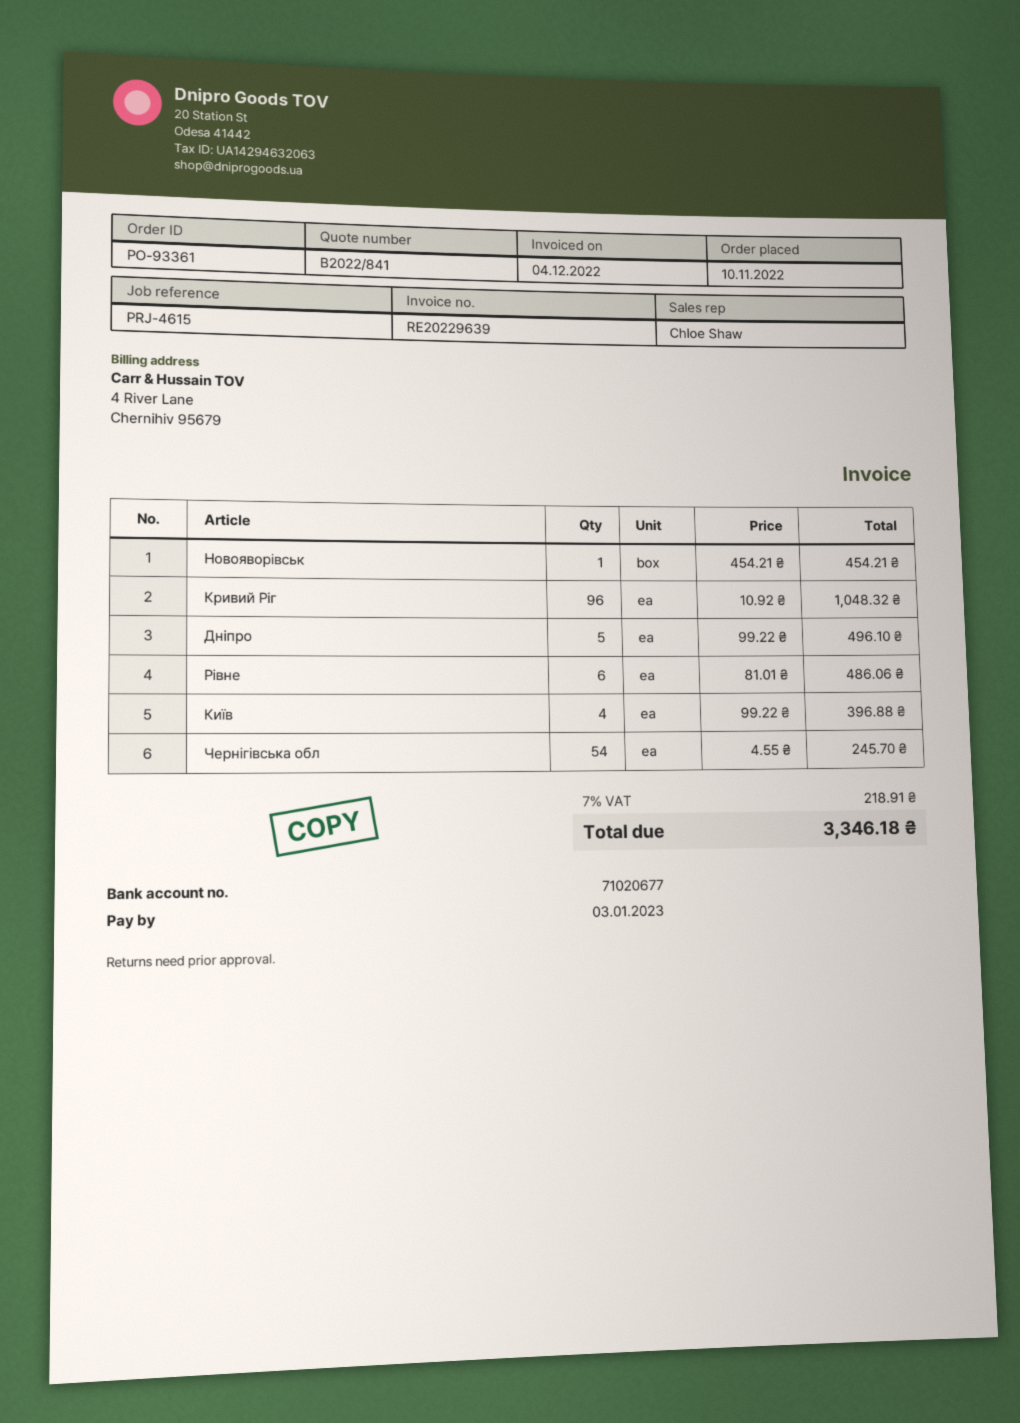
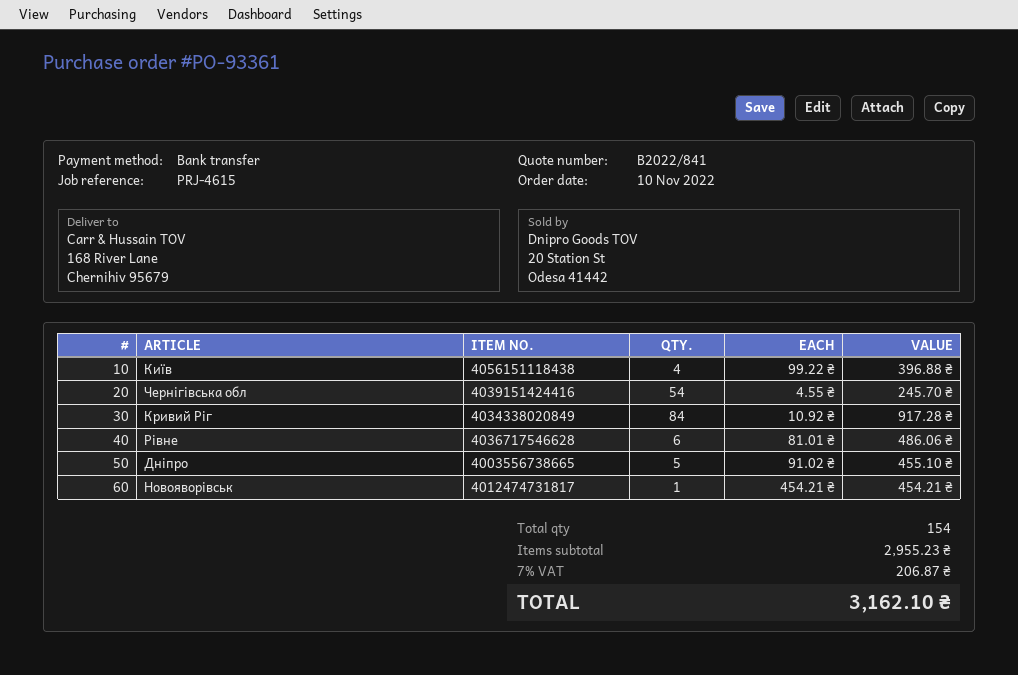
Кривий Ріг: 96 x 10.92 = 1048.32 -> 84 x 10.92 = 917.28
Дніпро: 5 x 99.22 = 496.10 -> 5 x 91.02 = 455.10
tax: 7% = 218.91 -> 7% = 206.87
total: 3346.18 -> 3162.10

